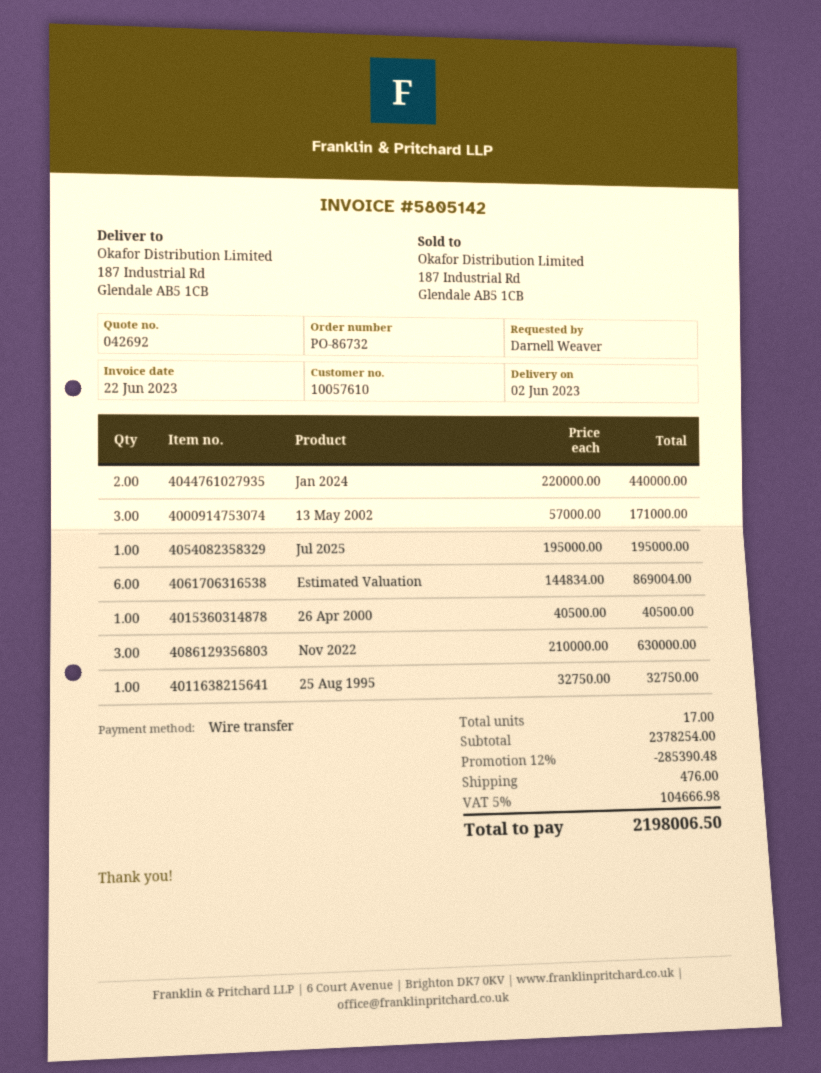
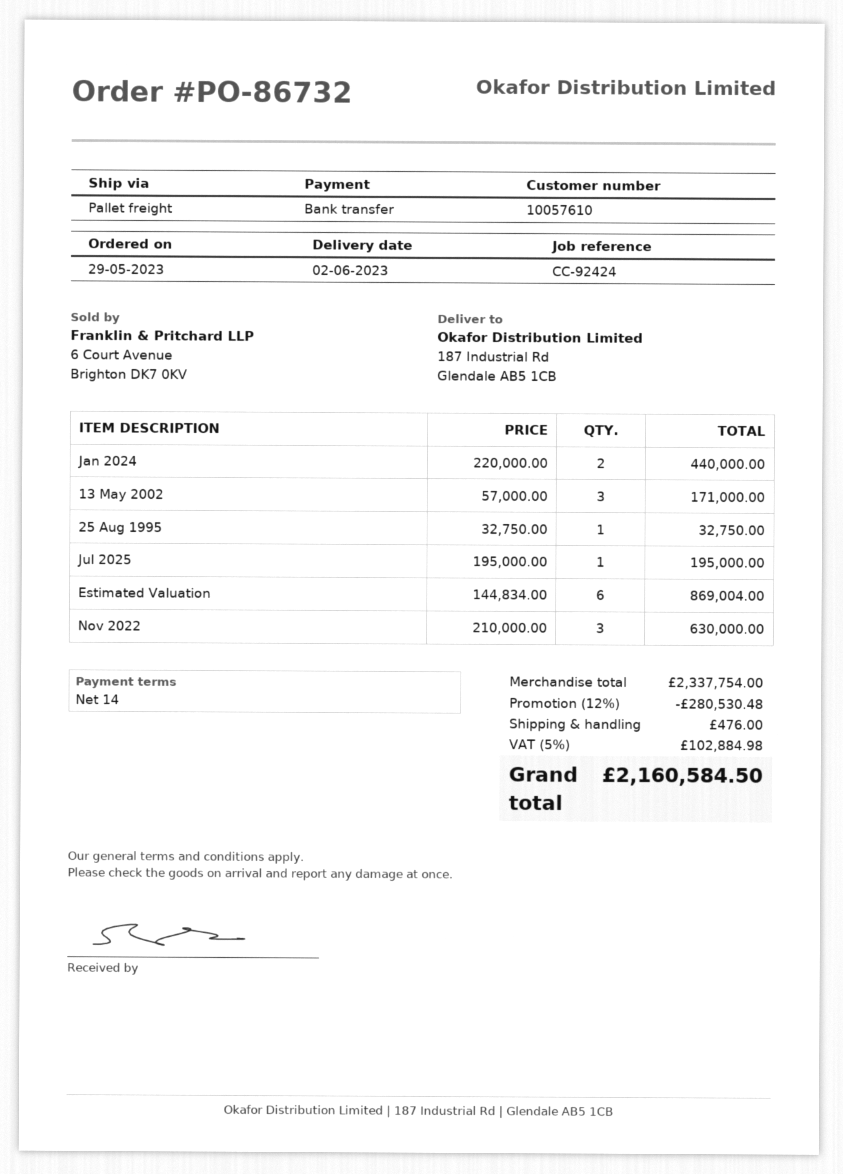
26 Apr 2000: 1 x 40500.00 = 40500.00 -> none
subtotal: 2378254.00 -> 2337754.00
discount: 12% = 285390.48 -> 12% = 280530.48
tax: 5% = 104666.98 -> 5% = 102884.98
total: 2198006.50 -> 2160584.50

